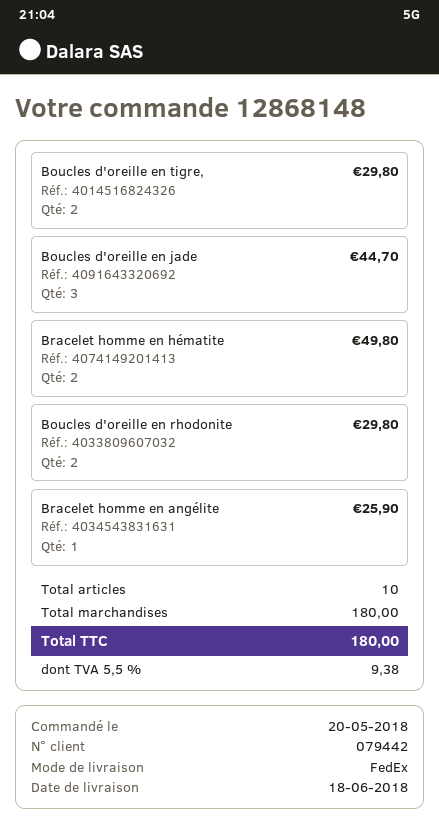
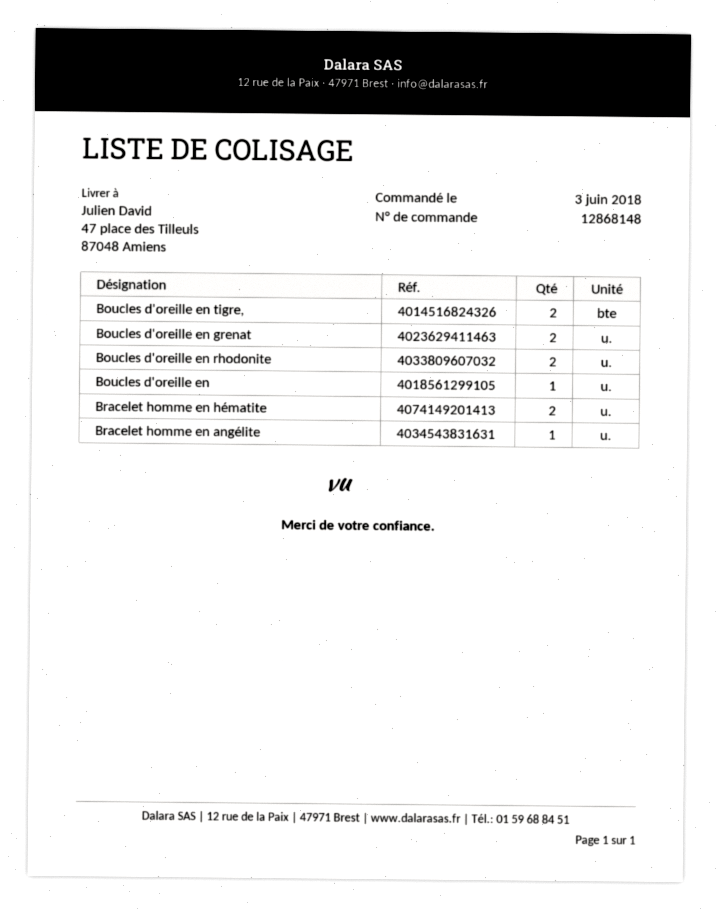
order date: 2018-05-20 -> 2018-06-03
Boucles d'oreille en jade: 3 -> none
Boucles d'oreille en grenat: none -> 2
Boucles d'oreille en: none -> 1

